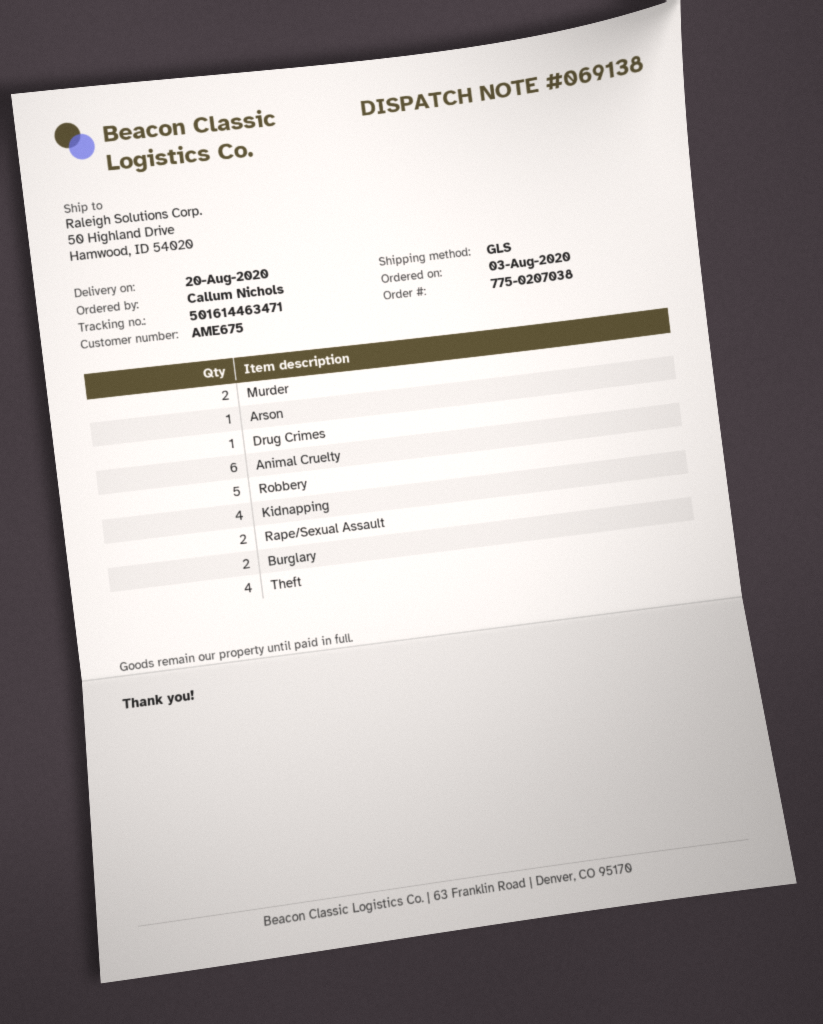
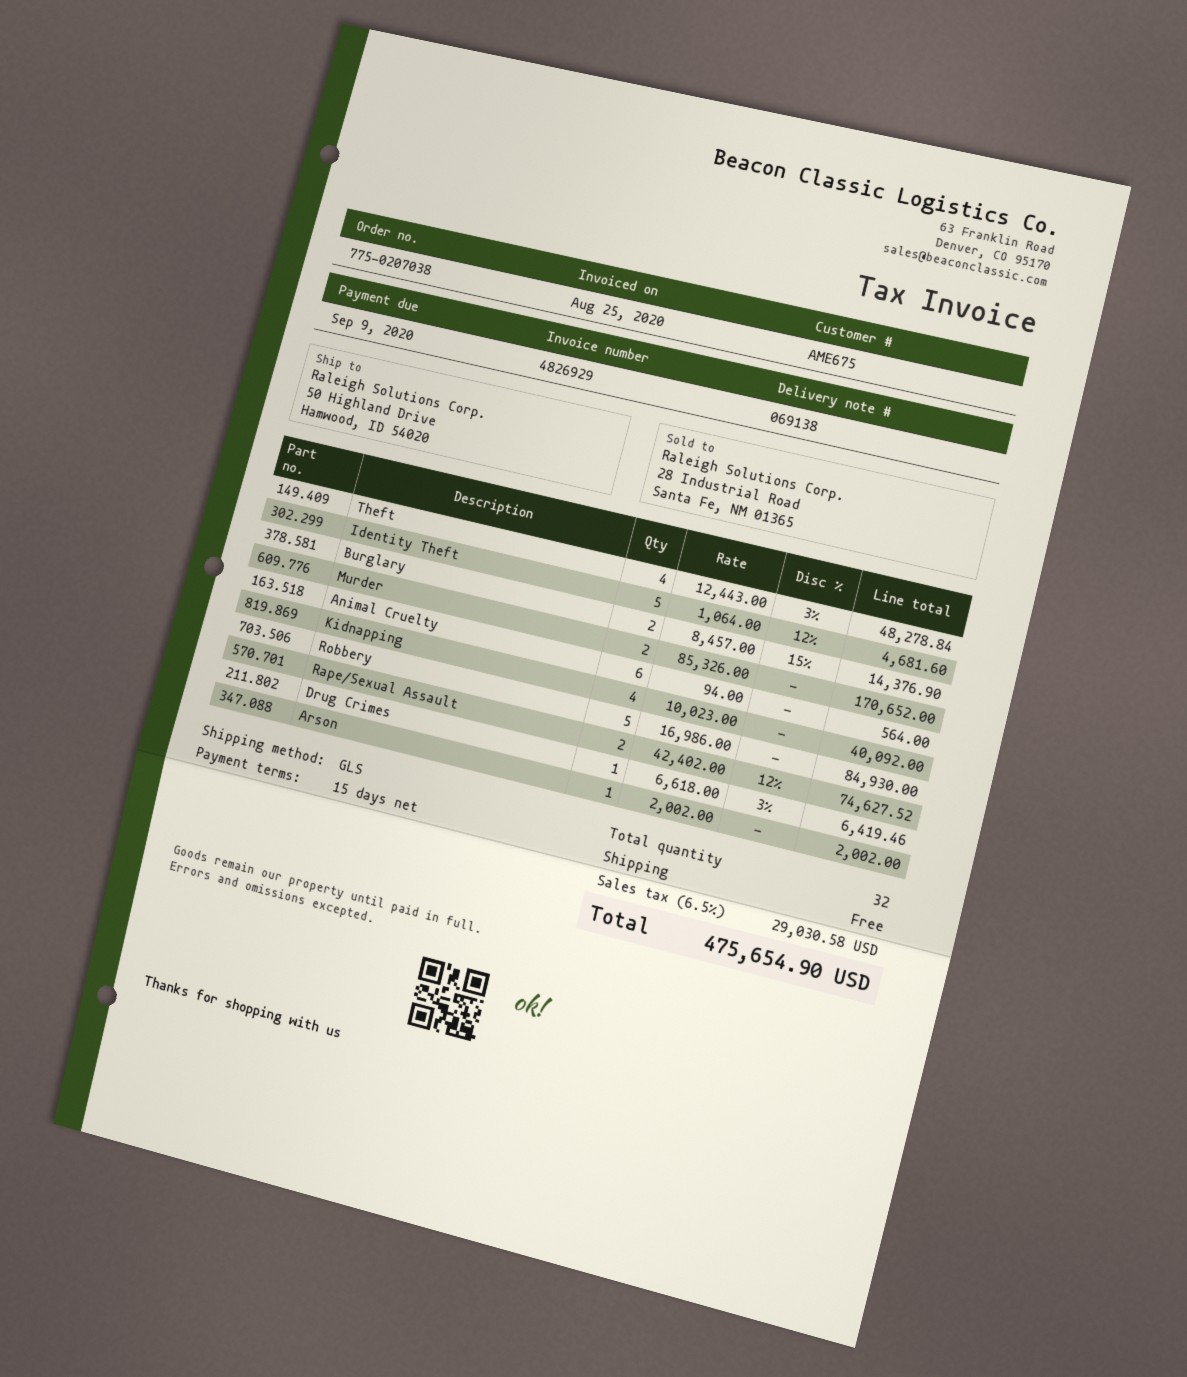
Identity Theft: none -> 5

